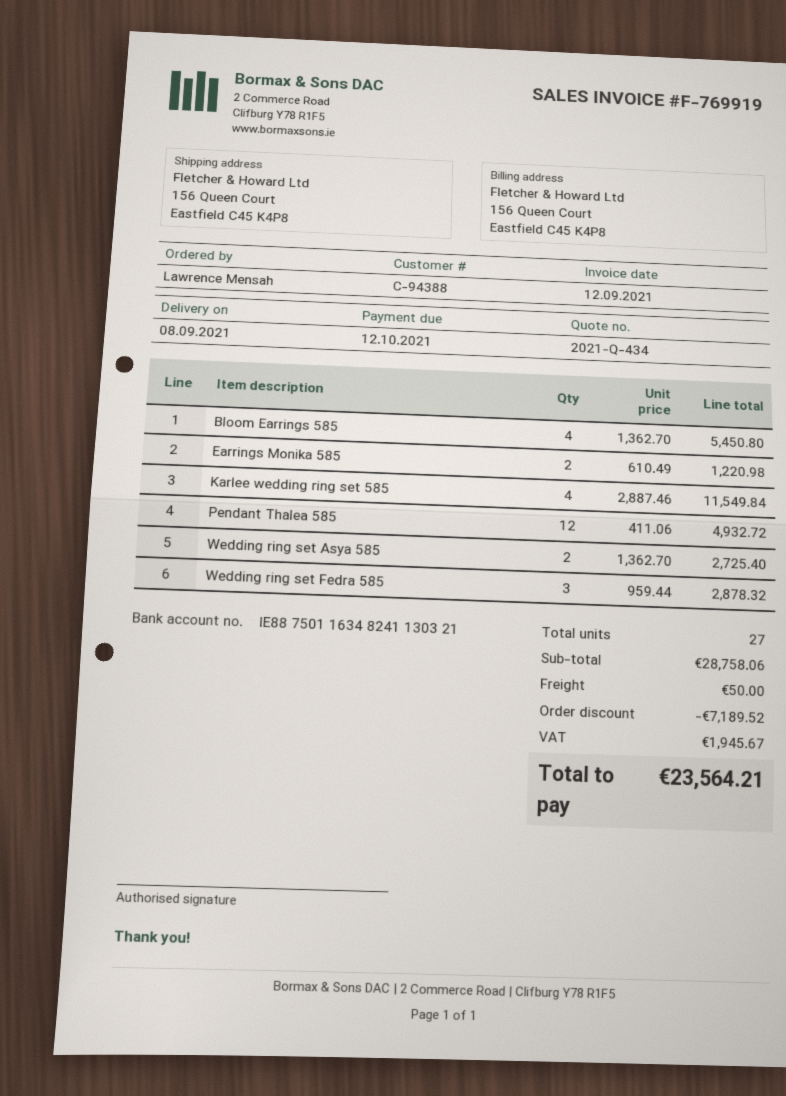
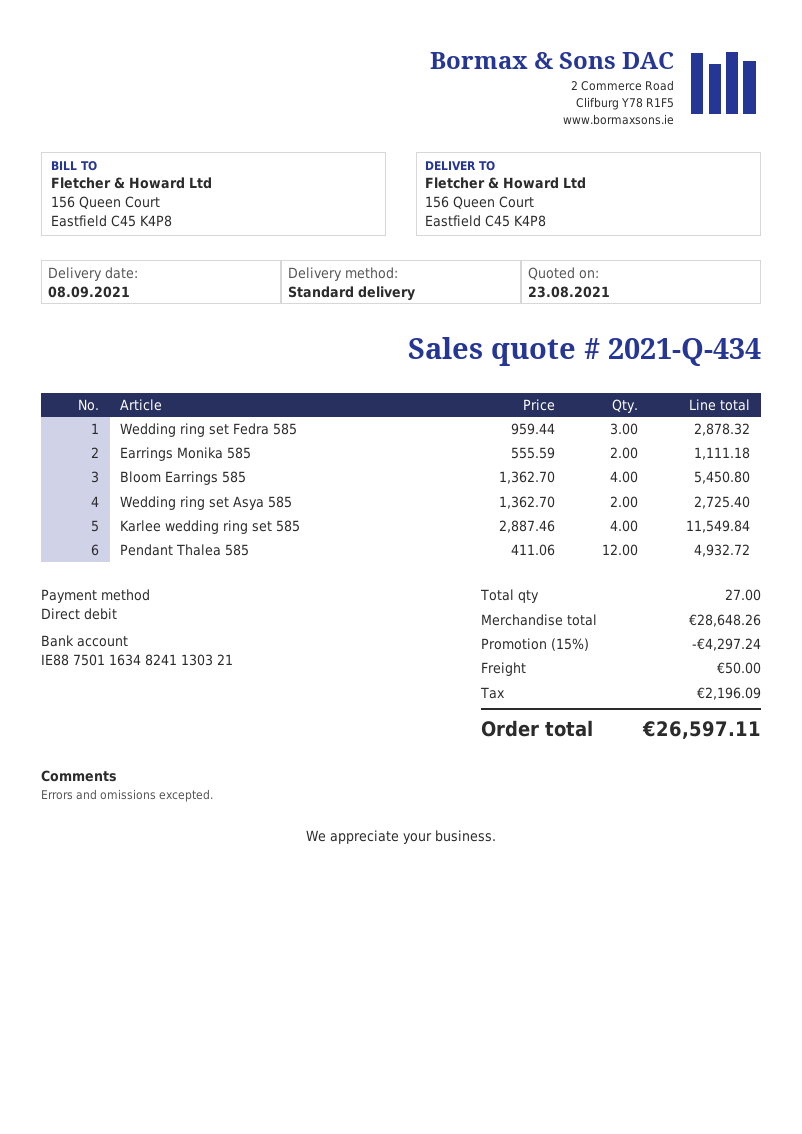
Earrings Monika 585: 2 x 610.49 = 1220.98 -> 2 x 555.59 = 1111.18
subtotal: 28758.06 -> 28648.26
discount: 7189.52 -> 4297.24
tax: 1945.67 -> 2196.09
total: 23564.21 -> 26597.11

